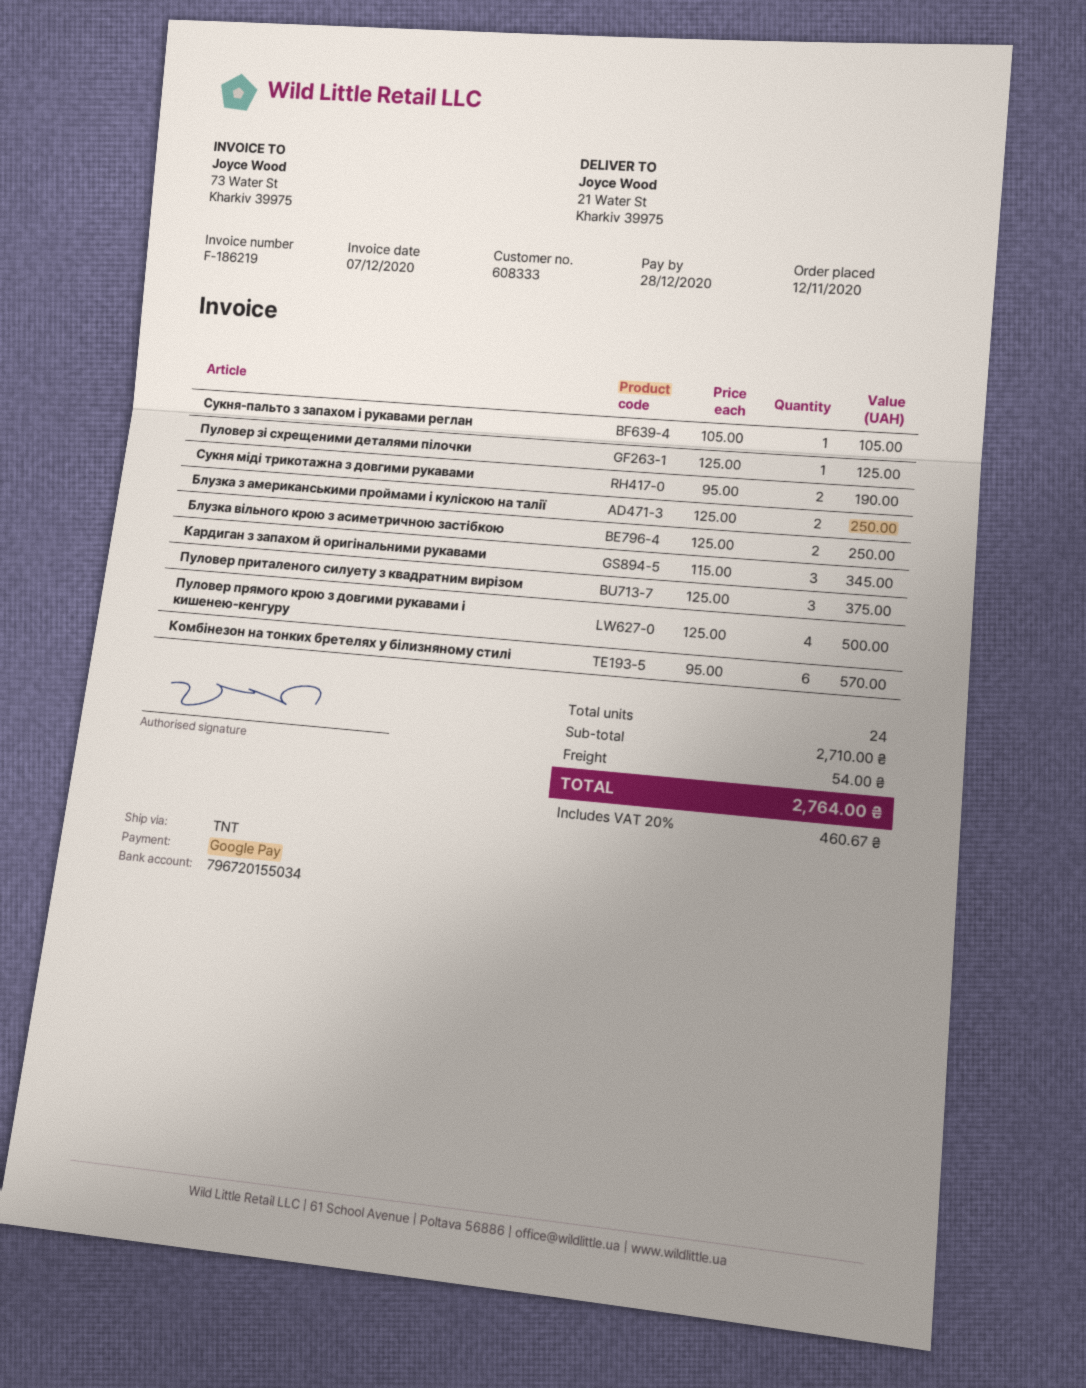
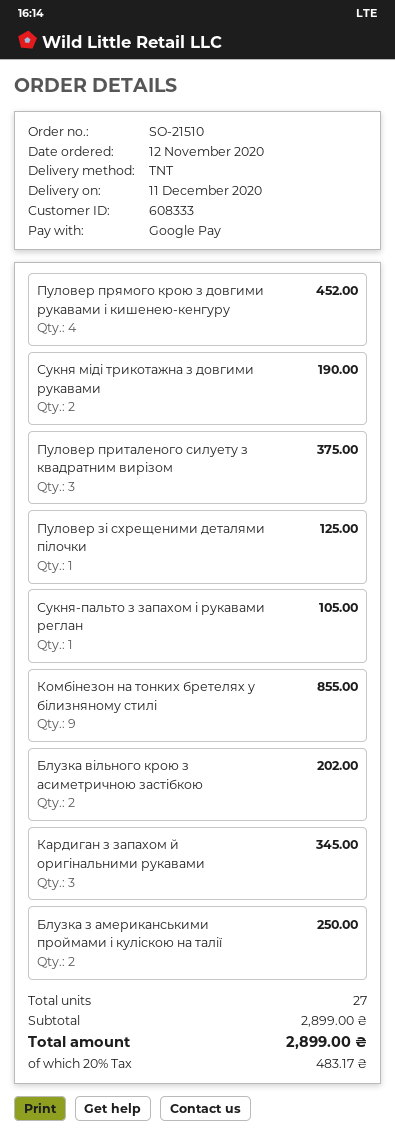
Блузка вільного крою з асиметричною застібкою: 2 for 250.00 -> 2 for 202.00
Пуловер прямого крою з довгими рукавами і кишенею-кенгуру: 4 for 500.00 -> 4 for 452.00
Комбінезон на тонких бретелях у білизняному стилі: 6 for 570.00 -> 9 for 855.00
total quantity: 24 -> 27
subtotal: 2710.00 -> 2899.00
shipping: 54.00 -> none
tax: 20% = 460.67 -> 20% = 483.17
total: 2764.00 -> 2899.00

